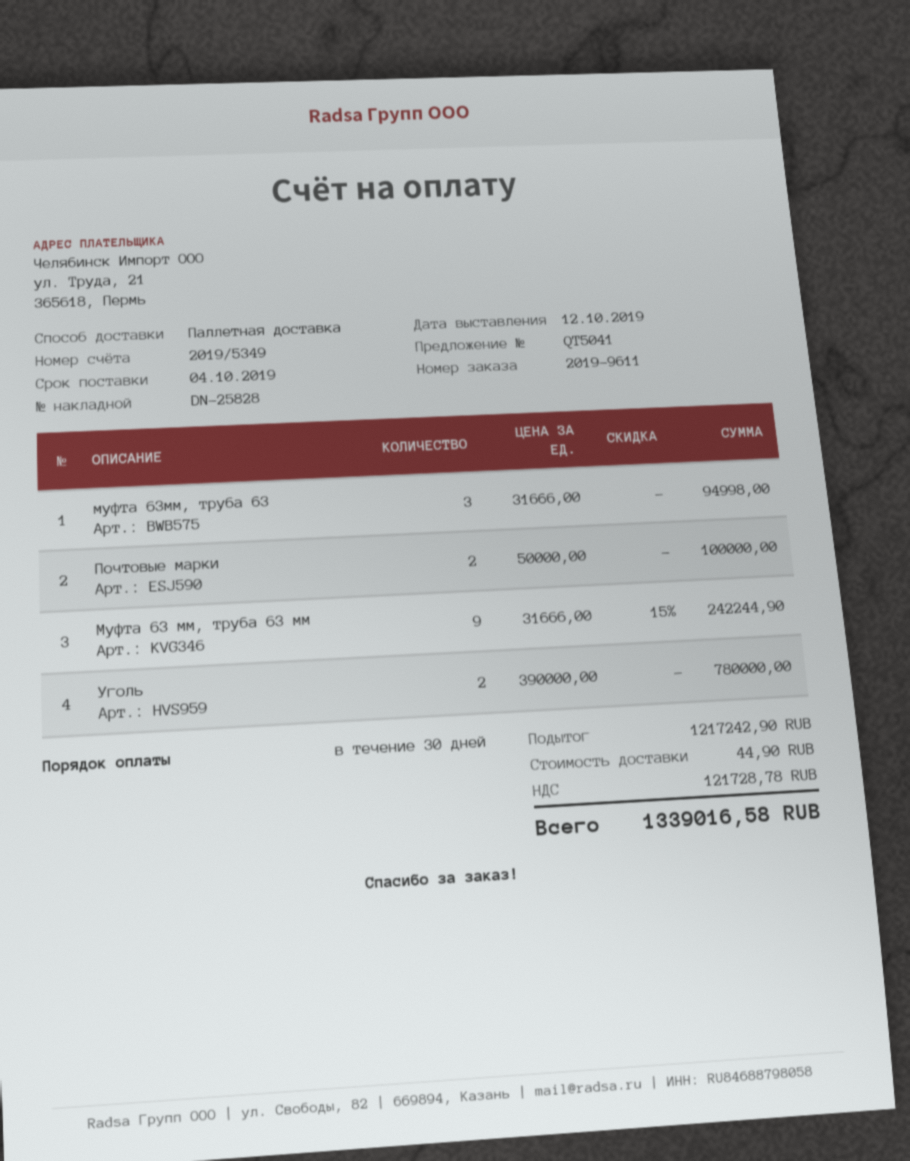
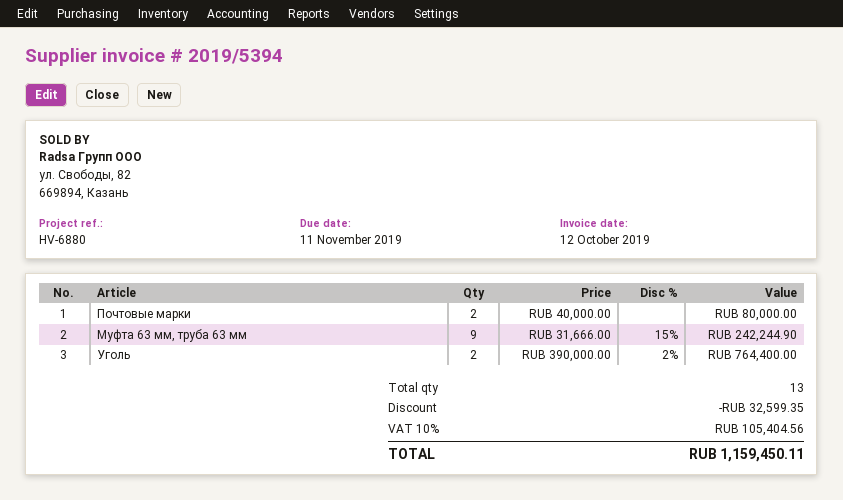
invoice number: 2019/5349 -> 2019/5394
муфта 63мм, труба 63: 3 x 31666.00 = 94998.00 -> none
Почтовые марки: 2 x 50000.00 = 100000.00 -> 2 x 40000.00 = 80000.00
Уголь: 2 x 390000.00 = 780000.00 -> 2 x 390000.00 - 2% = 764400.00
discount: none -> 32599.35
shipping: 44.90 -> none
tax: 121728.78 -> 105404.56
total: 1339016.58 -> 1159450.11

